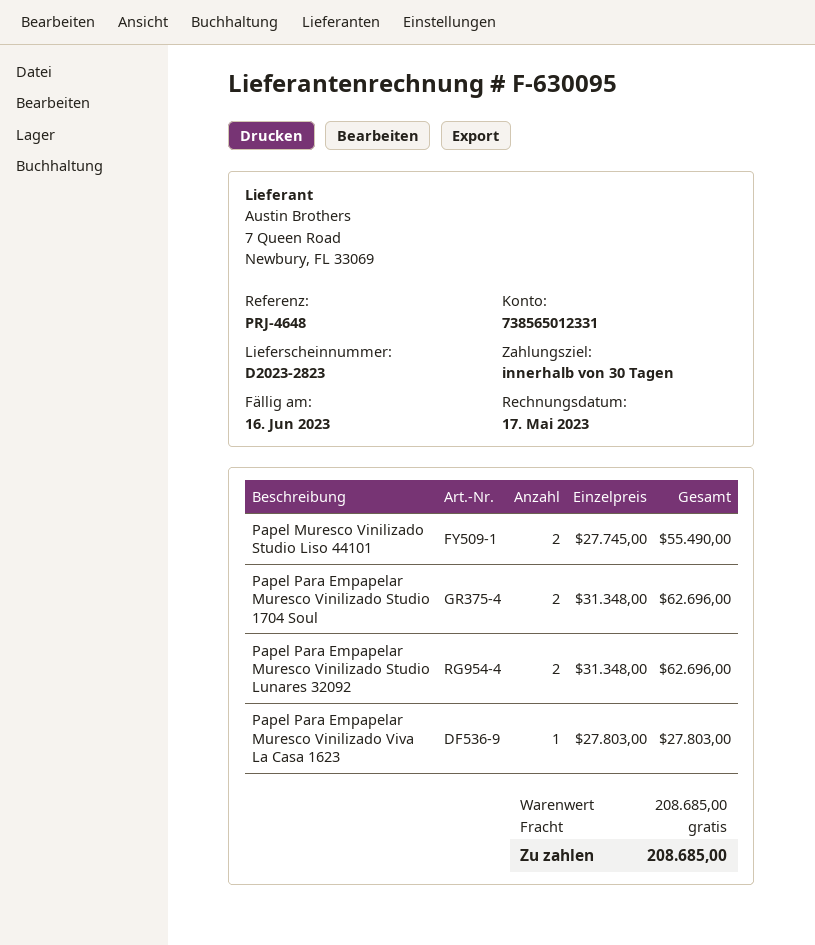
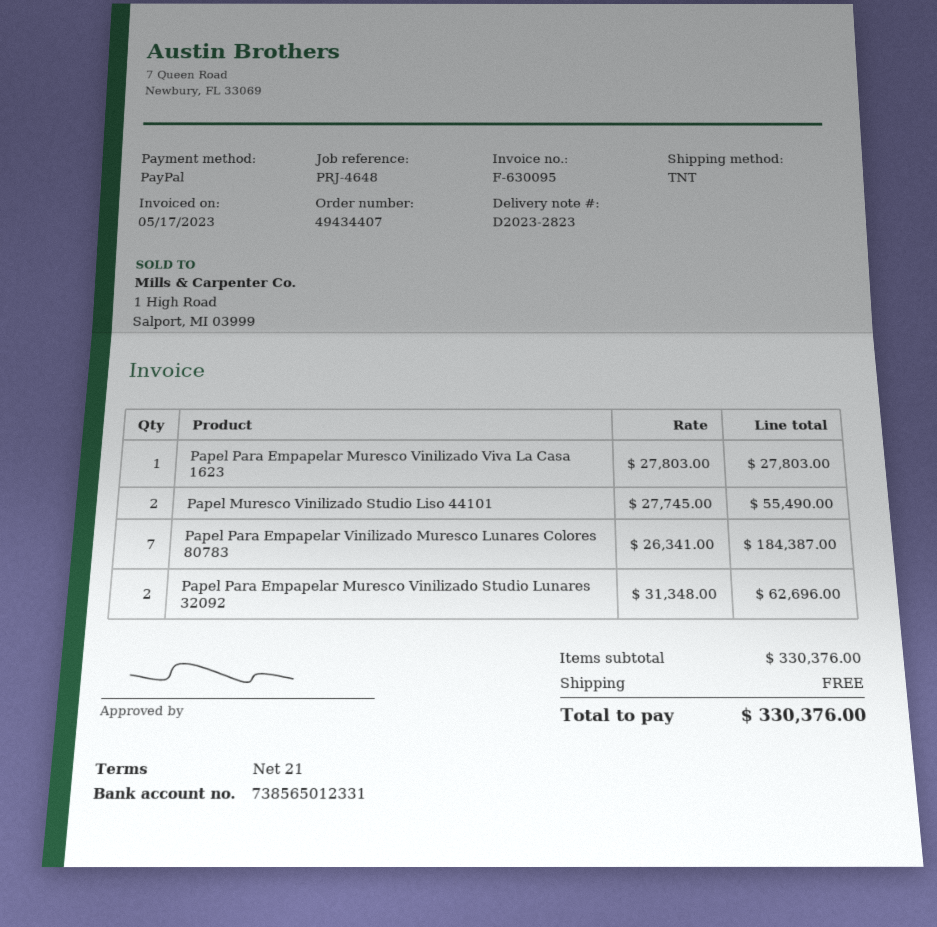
payment terms: 30 days -> 21 days
Papel Para Empapelar Muresco Vinilizado Studio 1704 Soul: 2 x 31348.00 = 62696.00 -> none
Papel Para Empapelar Vinilizado Muresco Lunares Colores 80783: none -> 7 x 26341.00 = 184387.00
subtotal: 208685.00 -> 330376.00
total: 208685.00 -> 330376.00

